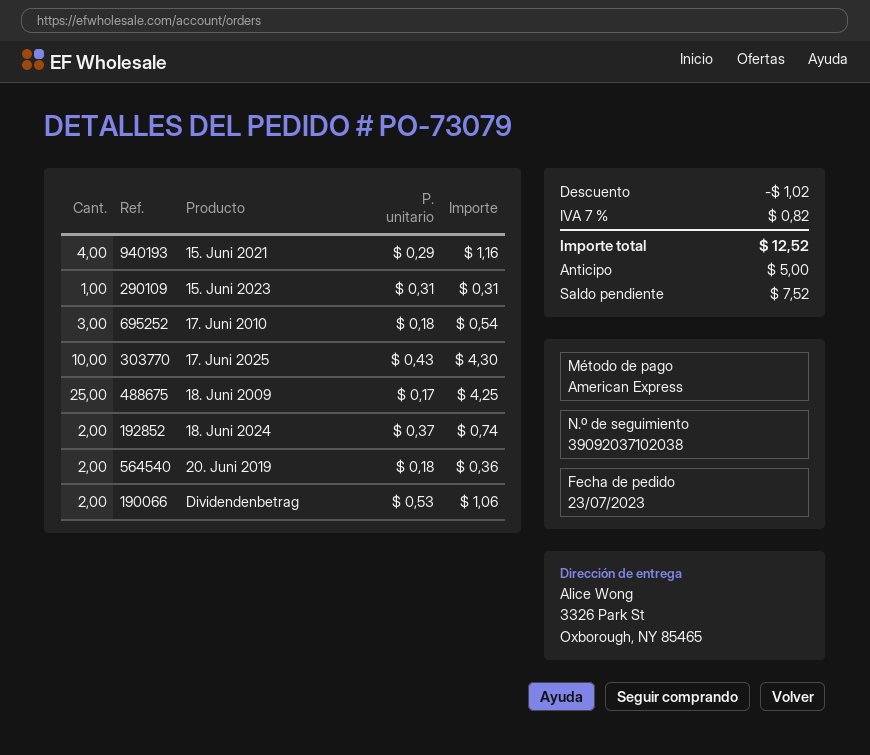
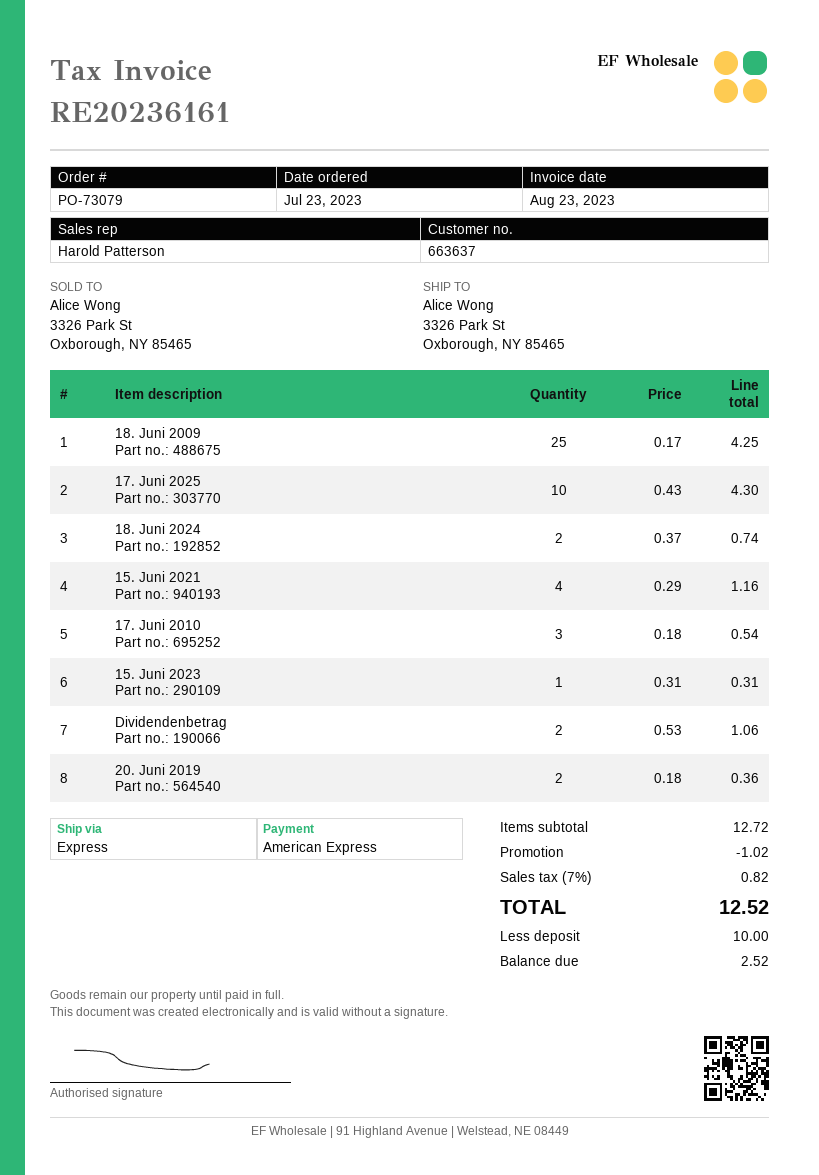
deposit: 5.00 -> 10.00
balance: 7.52 -> 2.52

